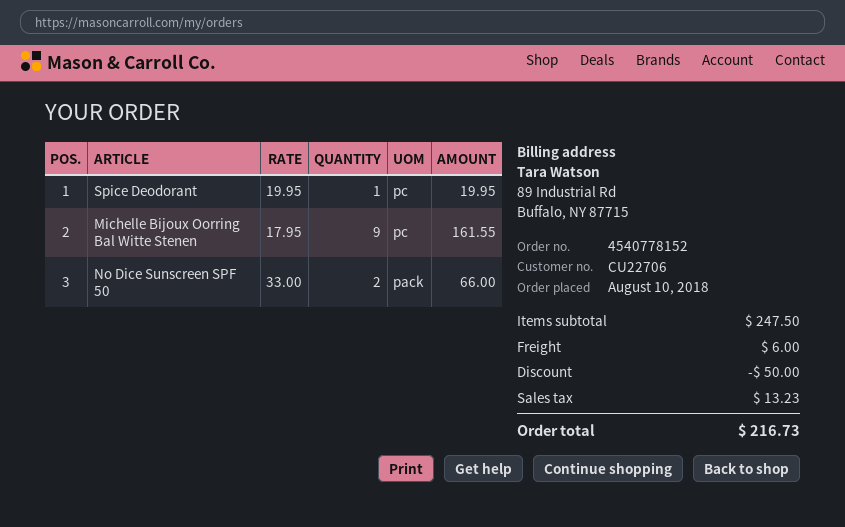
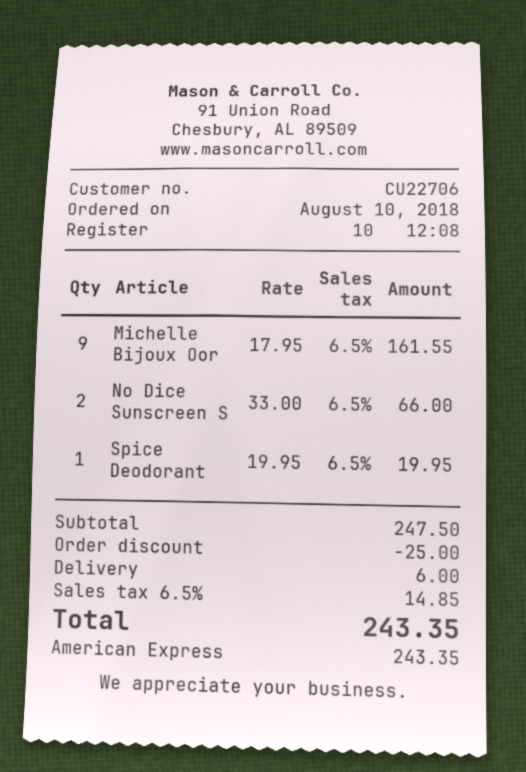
discount: 50.00 -> 25.00
tax: 13.23 -> 14.85
total: 216.73 -> 243.35

